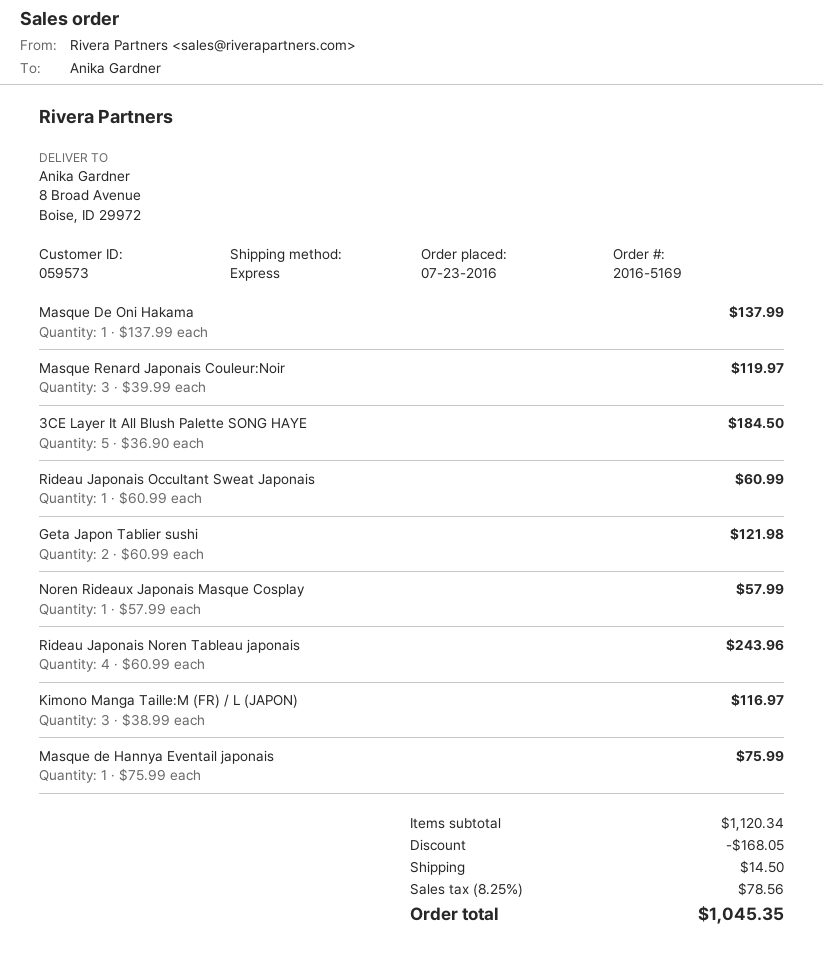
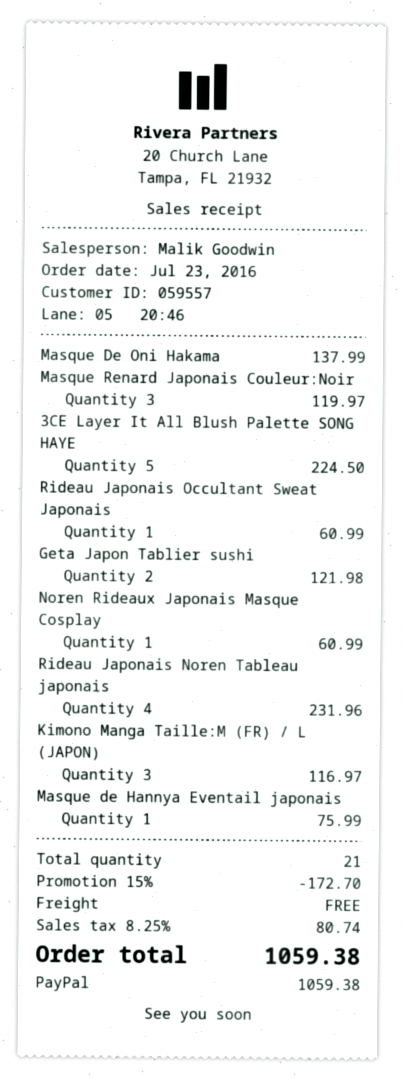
customer number: 059573 -> 059557
3CE Layer It All Blush Palette SONG HAYE: 5 for 184.50 -> 5 for 224.50
Noren Rideaux Japonais Masque Cosplay: 1 for 57.99 -> 1 for 60.99
Rideau Japonais Noren Tableau japonais: 4 for 243.96 -> 4 for 231.96
discount: 168.05 -> 172.70
shipping: 14.50 -> 0.00
tax: 8.25% = 78.56 -> 8.25% = 80.74
total: 1045.35 -> 1059.38

